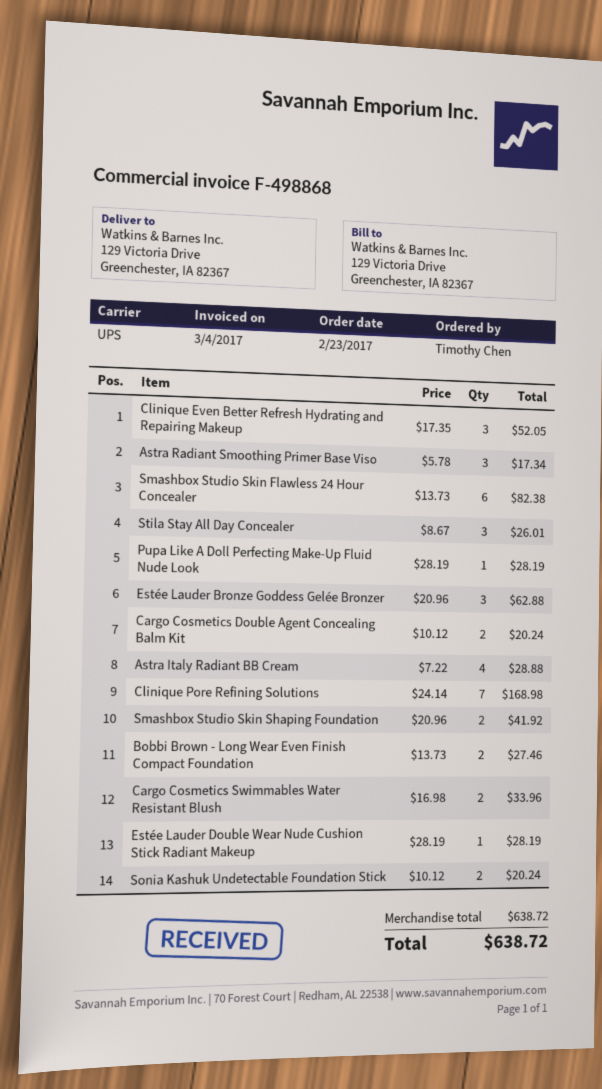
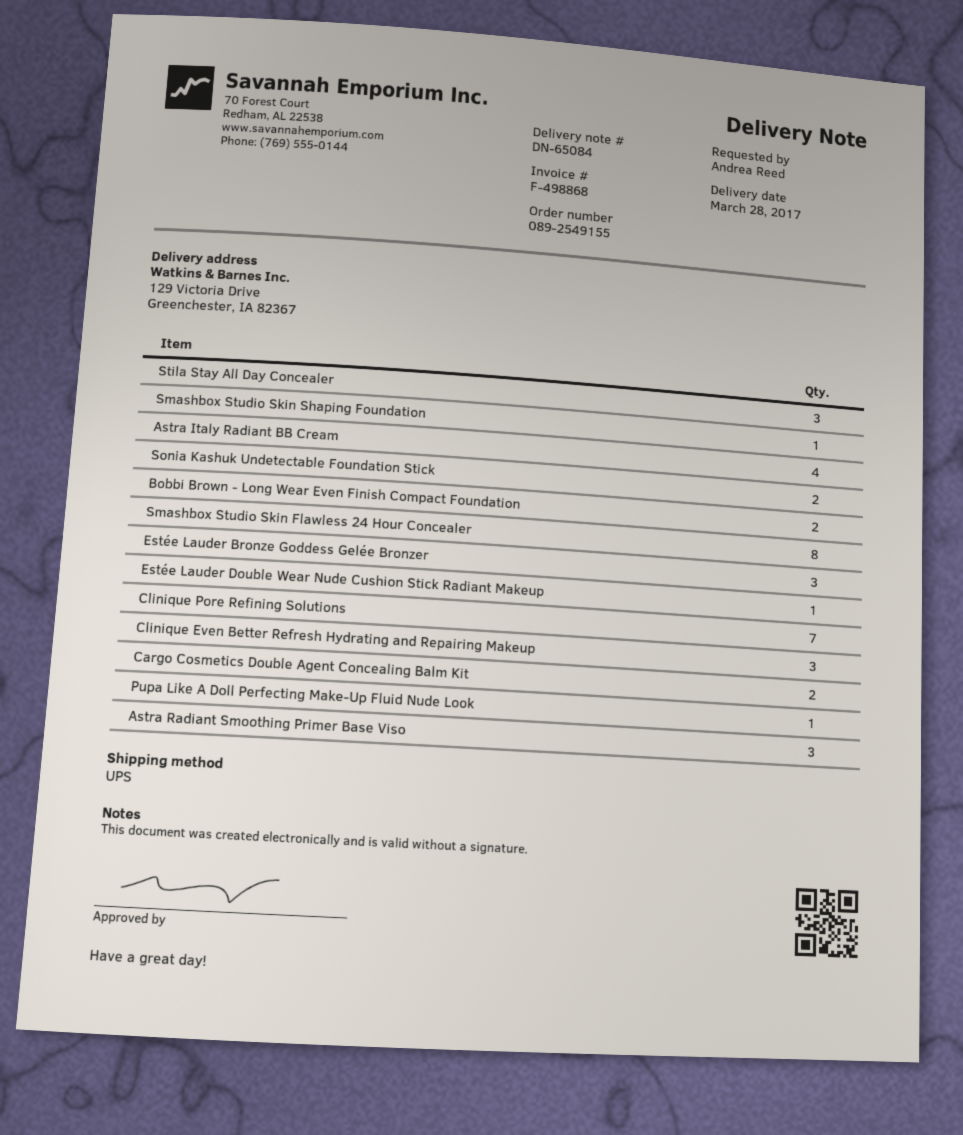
ordered by: Timothy Chen -> Andrea Reed
Smashbox Studio Skin Flawless 24 Hour Concealer: 6 -> 8
Smashbox Studio Skin Shaping Foundation: 2 -> 1
Cargo Cosmetics Swimmables Water Resistant Blush: 2 -> none

